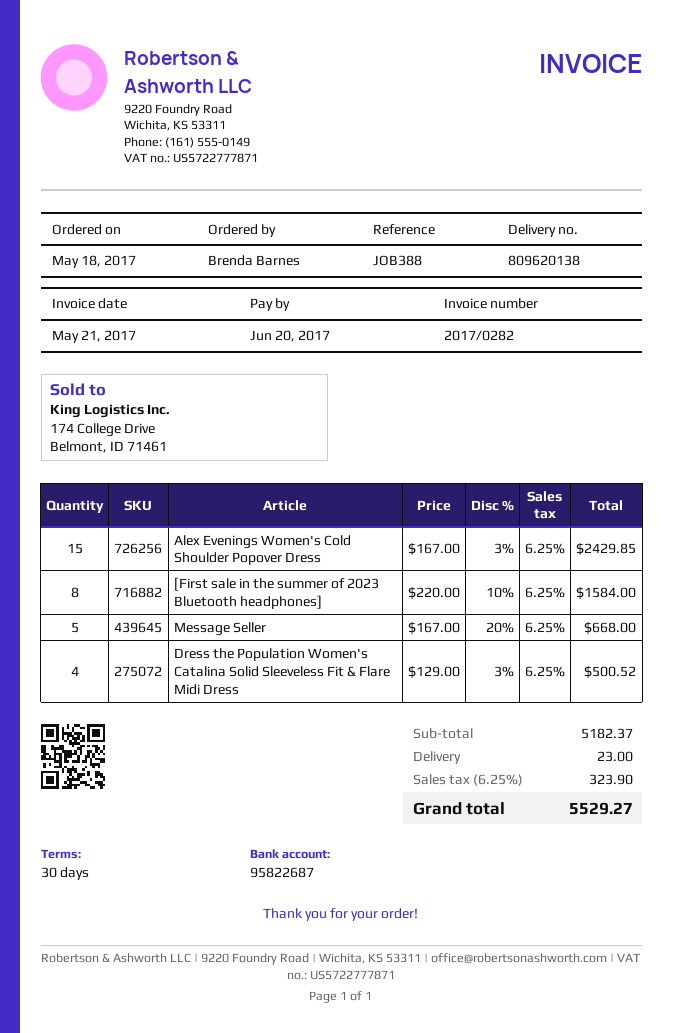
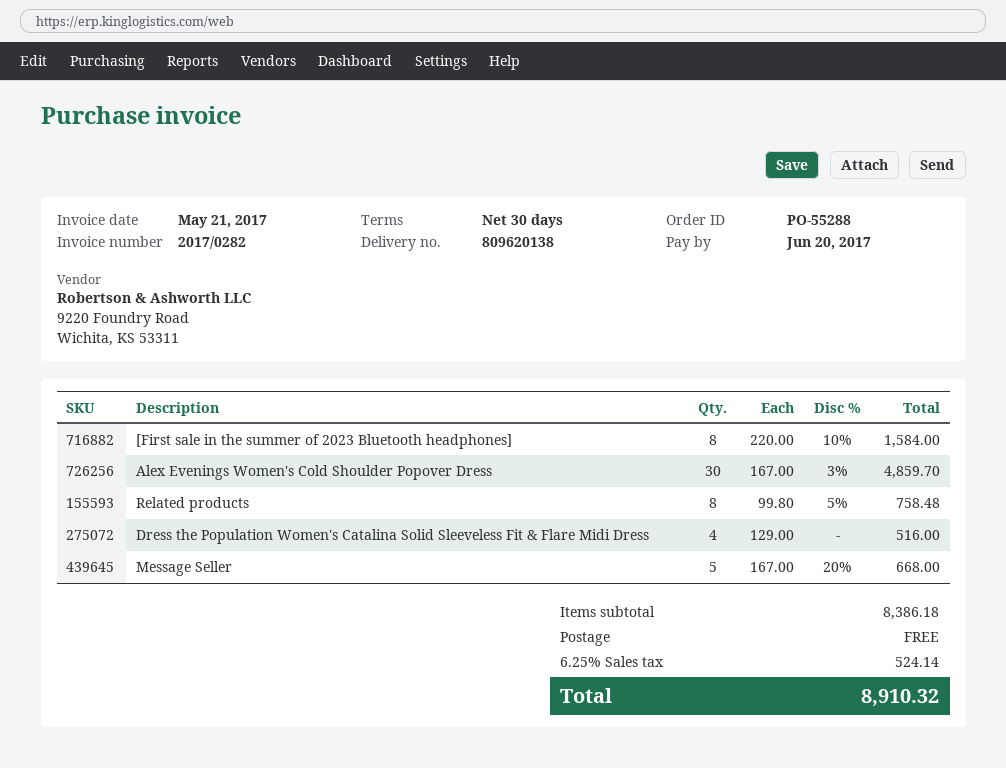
Alex Evenings Women's Cold Shoulder Popover Dress: 15 x 167.00 - 3% = 2429.85 -> 30 x 167.00 - 3% = 4859.70
Dress the Population Women's Catalina Solid Sleeveless Fit & Flare Midi Dress: 4 x 129.00 - 3% = 500.52 -> 4 x 129.00 = 516.00
Related products: none -> 8 x 99.80 - 5% = 758.48
subtotal: 5182.37 -> 8386.18
shipping: 23.00 -> 0.00
tax: 6.25% = 323.90 -> 6.25% = 524.14
total: 5529.27 -> 8910.32

